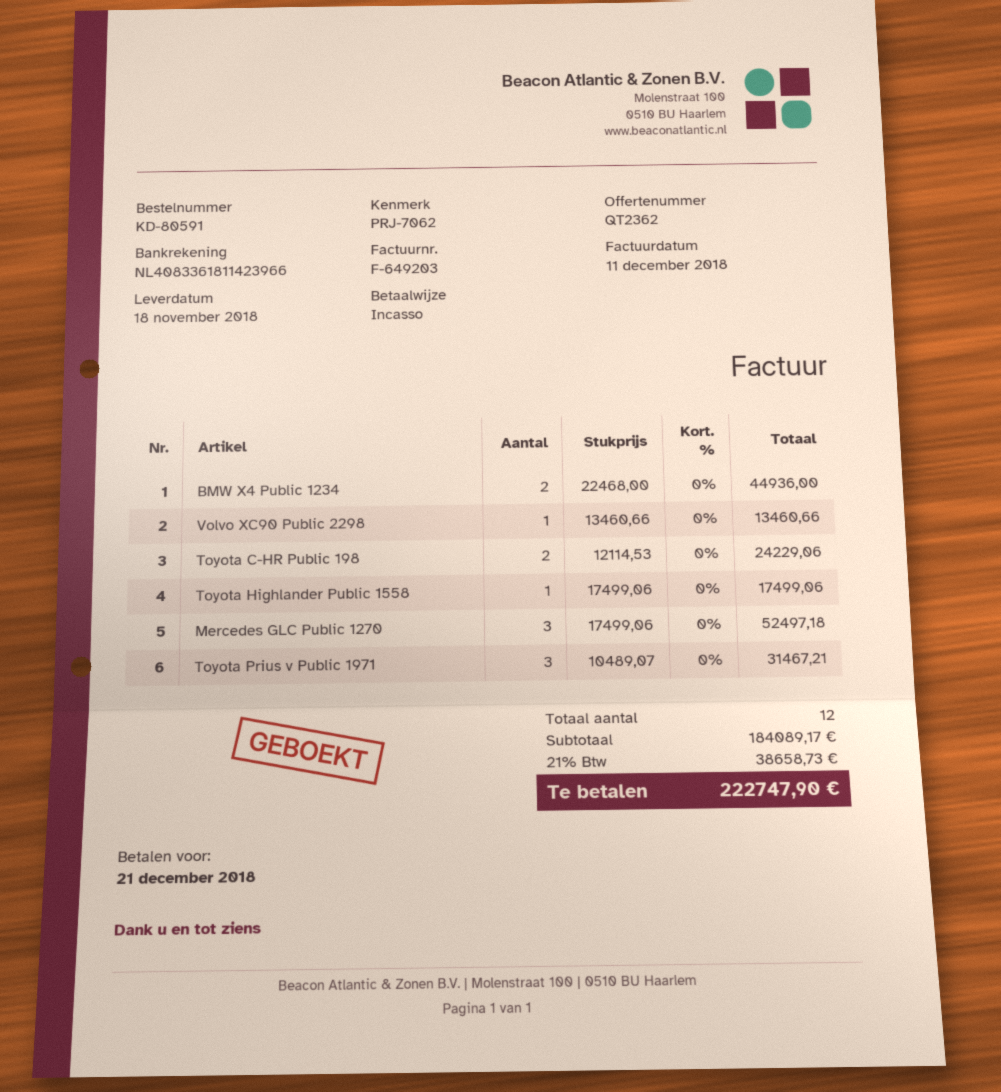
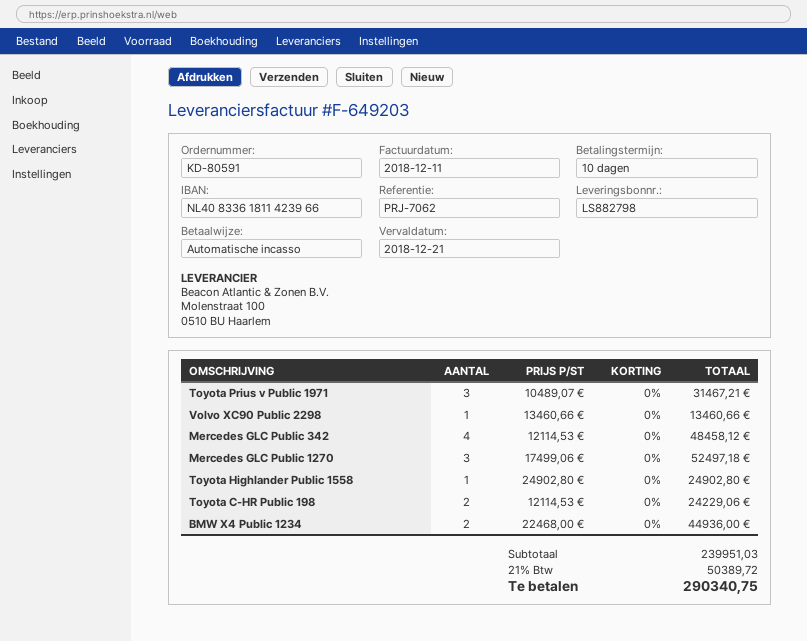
Toyota Highlander Public 1558: 1 x 17499.06 = 17499.06 -> 1 x 24902.80 = 24902.80
Mercedes GLC Public 342: none -> 4 x 12114.53 = 48458.12
subtotal: 184089.17 -> 239951.03
tax: 21% = 38658.73 -> 21% = 50389.72
total: 222747.90 -> 290340.75

